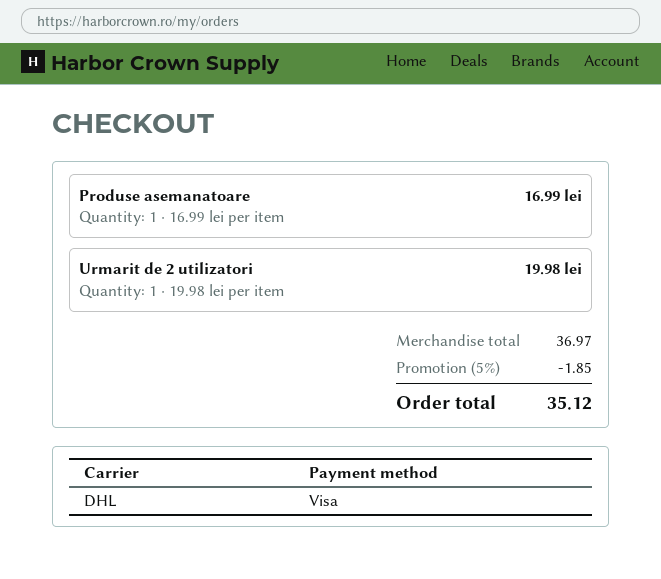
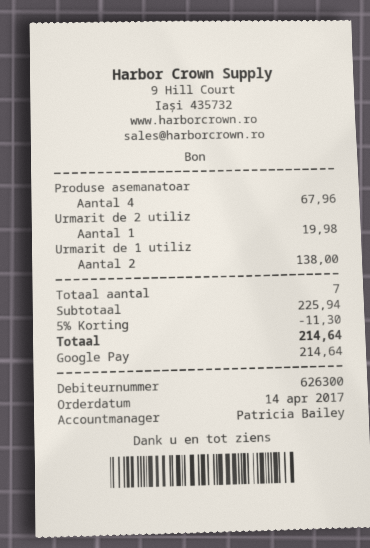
payment method: Visa -> Google Pay
Produse asemanatoare: 1 for 16.99 -> 4 for 67.96
Urmarit de 1 utiliz: none -> 2 for 138.00
subtotal: 36.97 -> 225.94
discount: 5% = 1.85 -> 5% = 11.30
total: 35.12 -> 214.64

